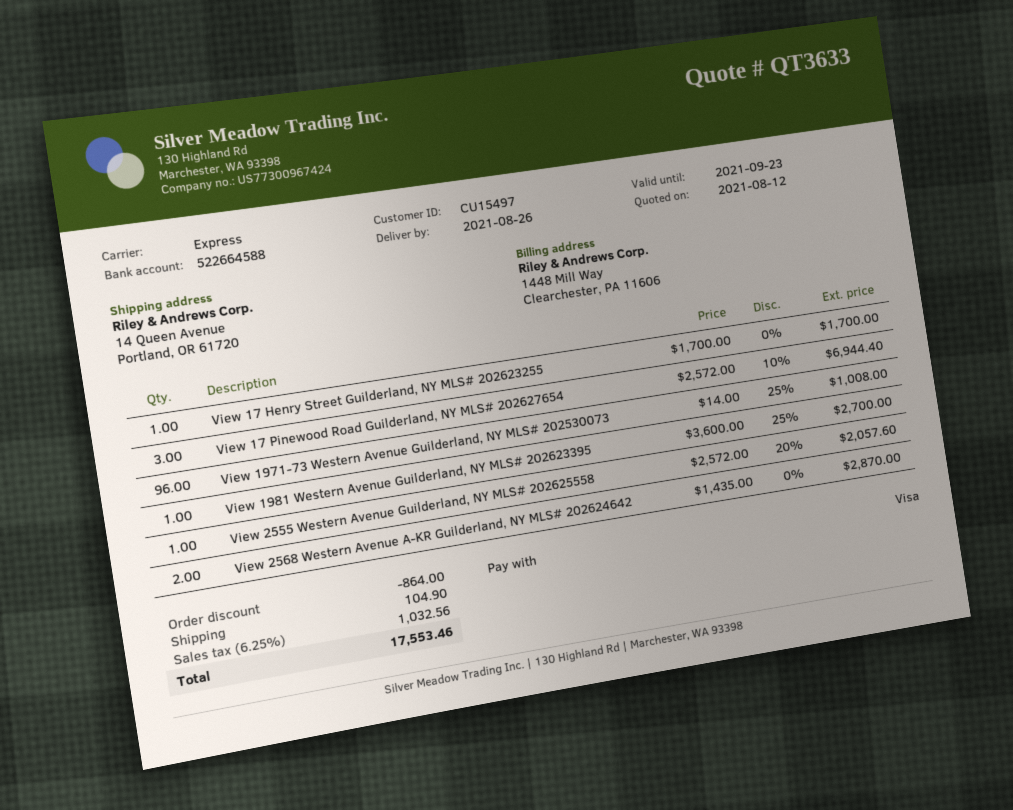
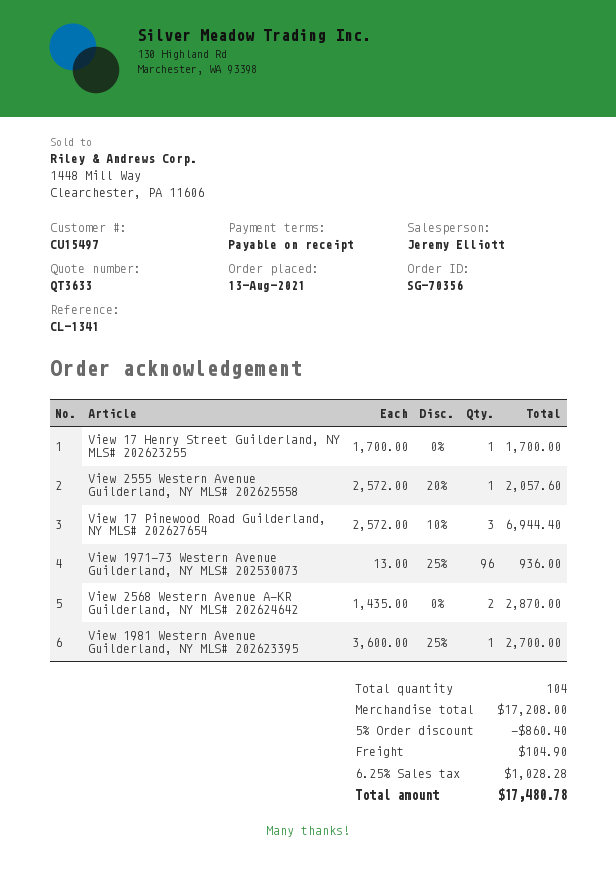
View 1971-73 Western Avenue Guilderland, NY MLS# 202530073: 96 x 14.00 - 25% = 1008.00 -> 96 x 13.00 - 25% = 936.00
discount: 864.00 -> 860.40
tax: 6.25% = 1032.56 -> 6.25% = 1028.28
total: 17553.46 -> 17480.78

